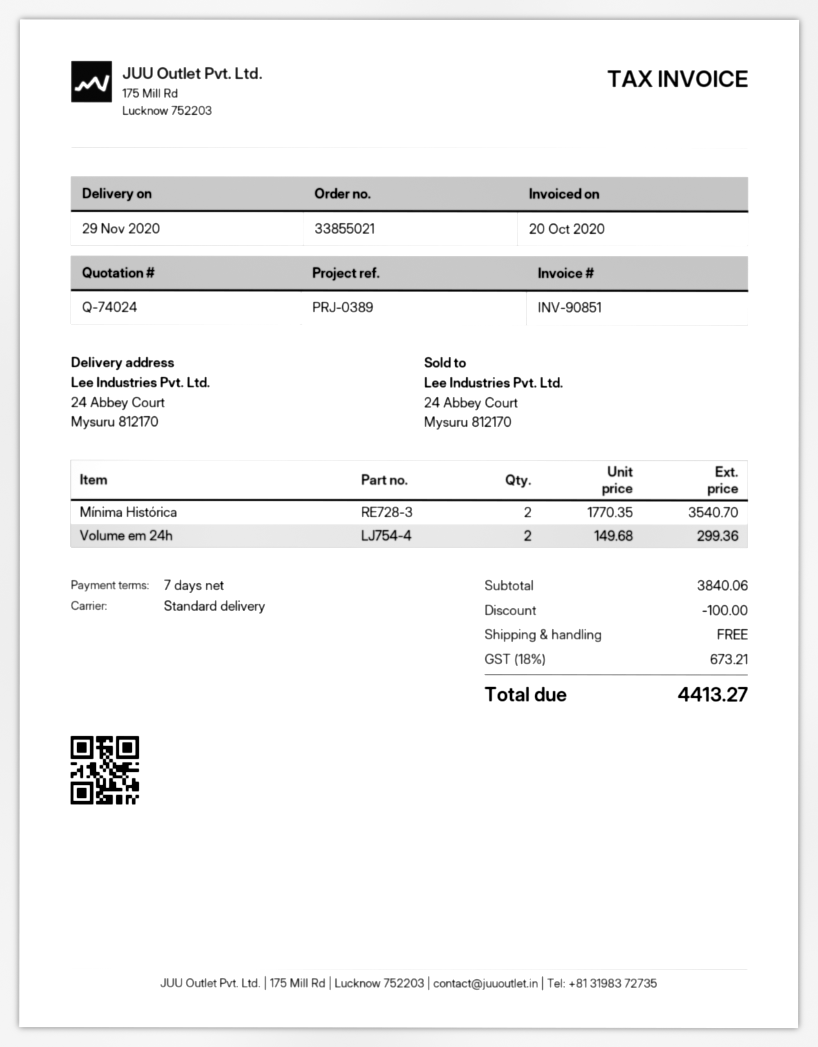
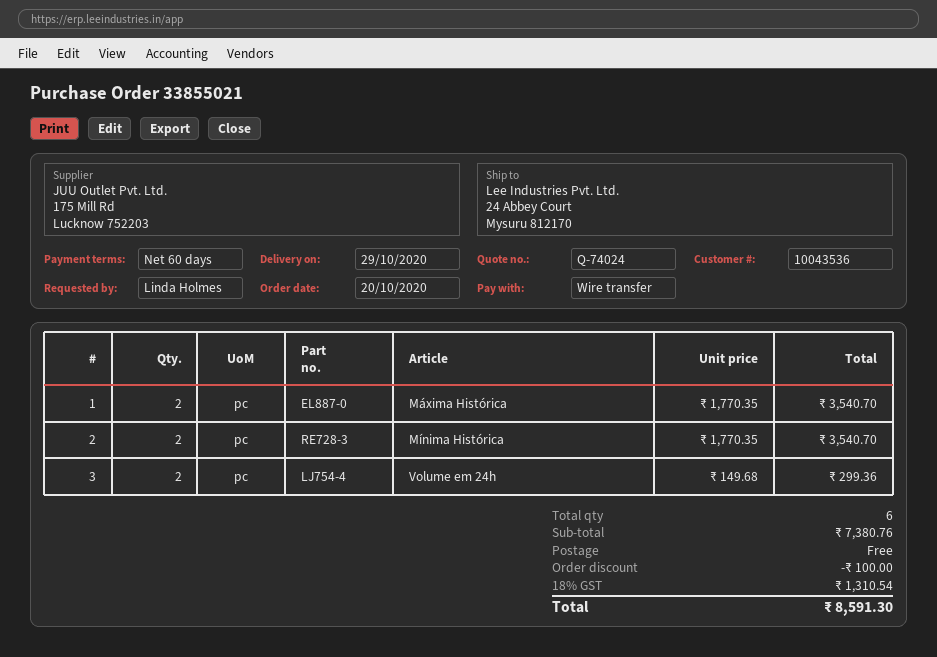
delivery date: 2020-11-29 -> 2020-10-29
payment terms: 7 days -> 60 days
Máxima Histórica: none -> 2 x 1770.35 = 3540.70
subtotal: 3840.06 -> 7380.76
tax: 18% = 673.21 -> 18% = 1310.54
total: 4413.27 -> 8591.30

